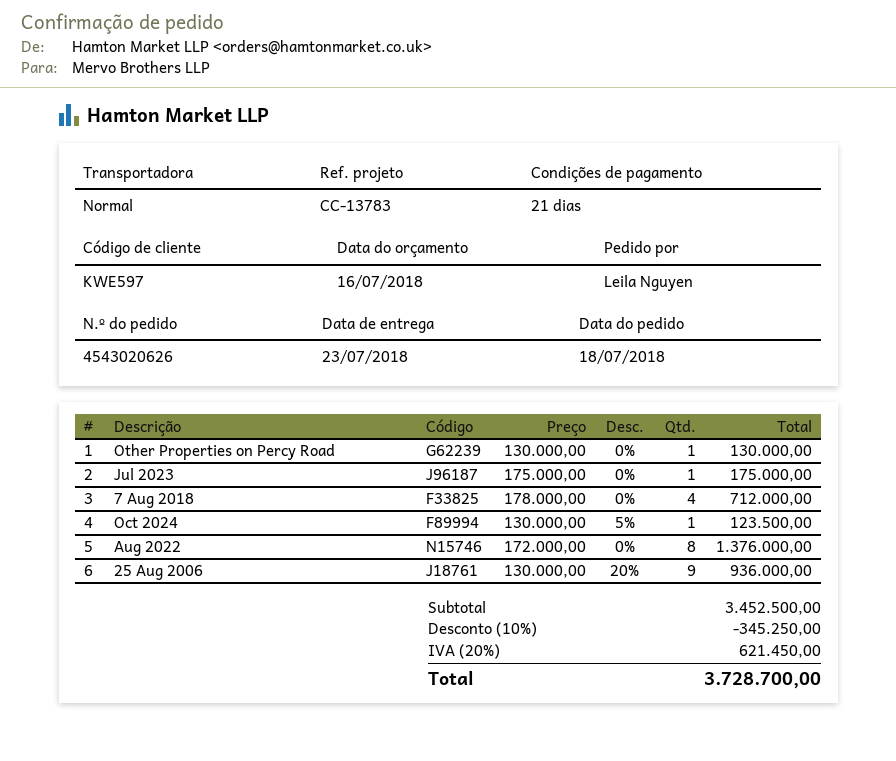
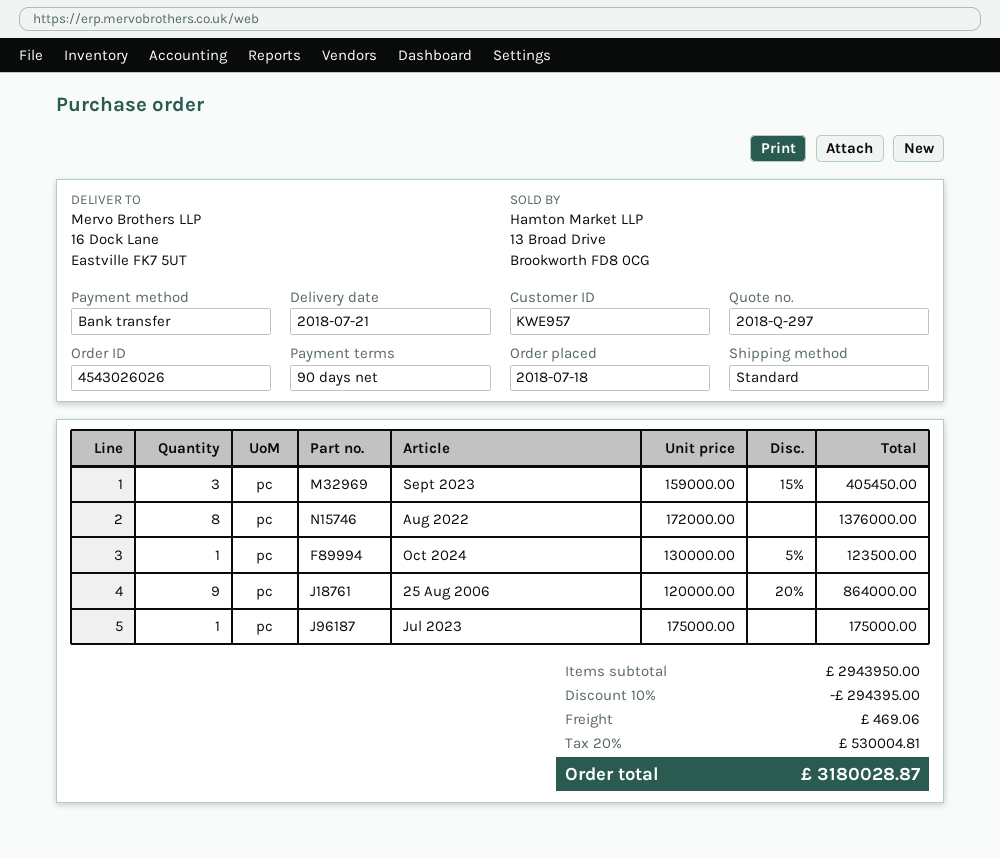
order number: 4543020626 -> 4543026026
delivery date: 2018-07-23 -> 2018-07-21
payment terms: 21 days -> 90 days
customer number: KWE597 -> KWE957
Other Properties on Percy Road: 1 x 130000.00 = 130000.00 -> none
7 Aug 2018: 4 x 178000.00 = 712000.00 -> none
25 Aug 2006: 9 x 130000.00 - 20% = 936000.00 -> 9 x 120000.00 - 20% = 864000.00
Sept 2023: none -> 3 x 159000.00 - 15% = 405450.00
subtotal: 3452500.00 -> 2943950.00
discount: 10% = 345250.00 -> 10% = 294395.00
shipping: none -> 469.06
tax: 20% = 621450.00 -> 20% = 530004.81
total: 3728700.00 -> 3180028.87

